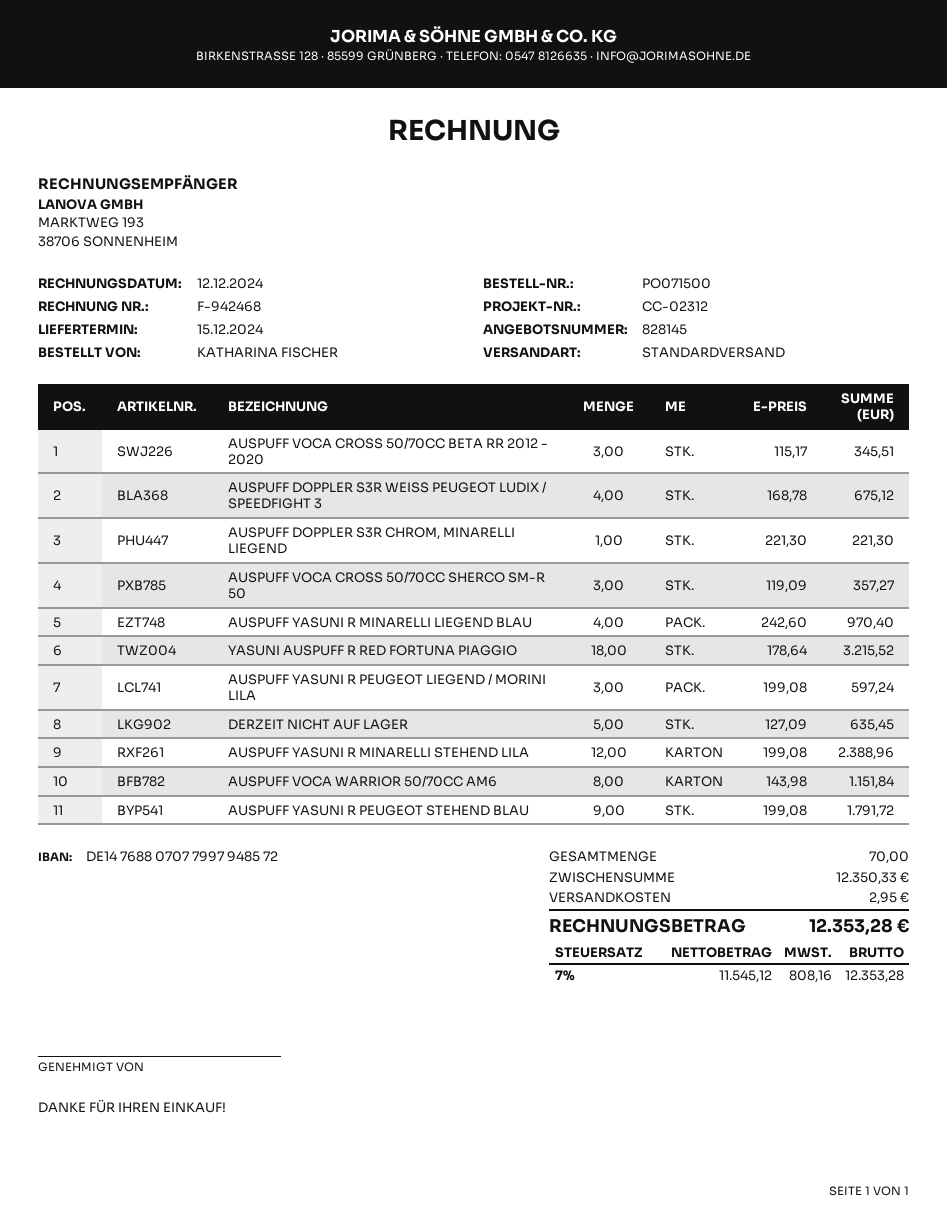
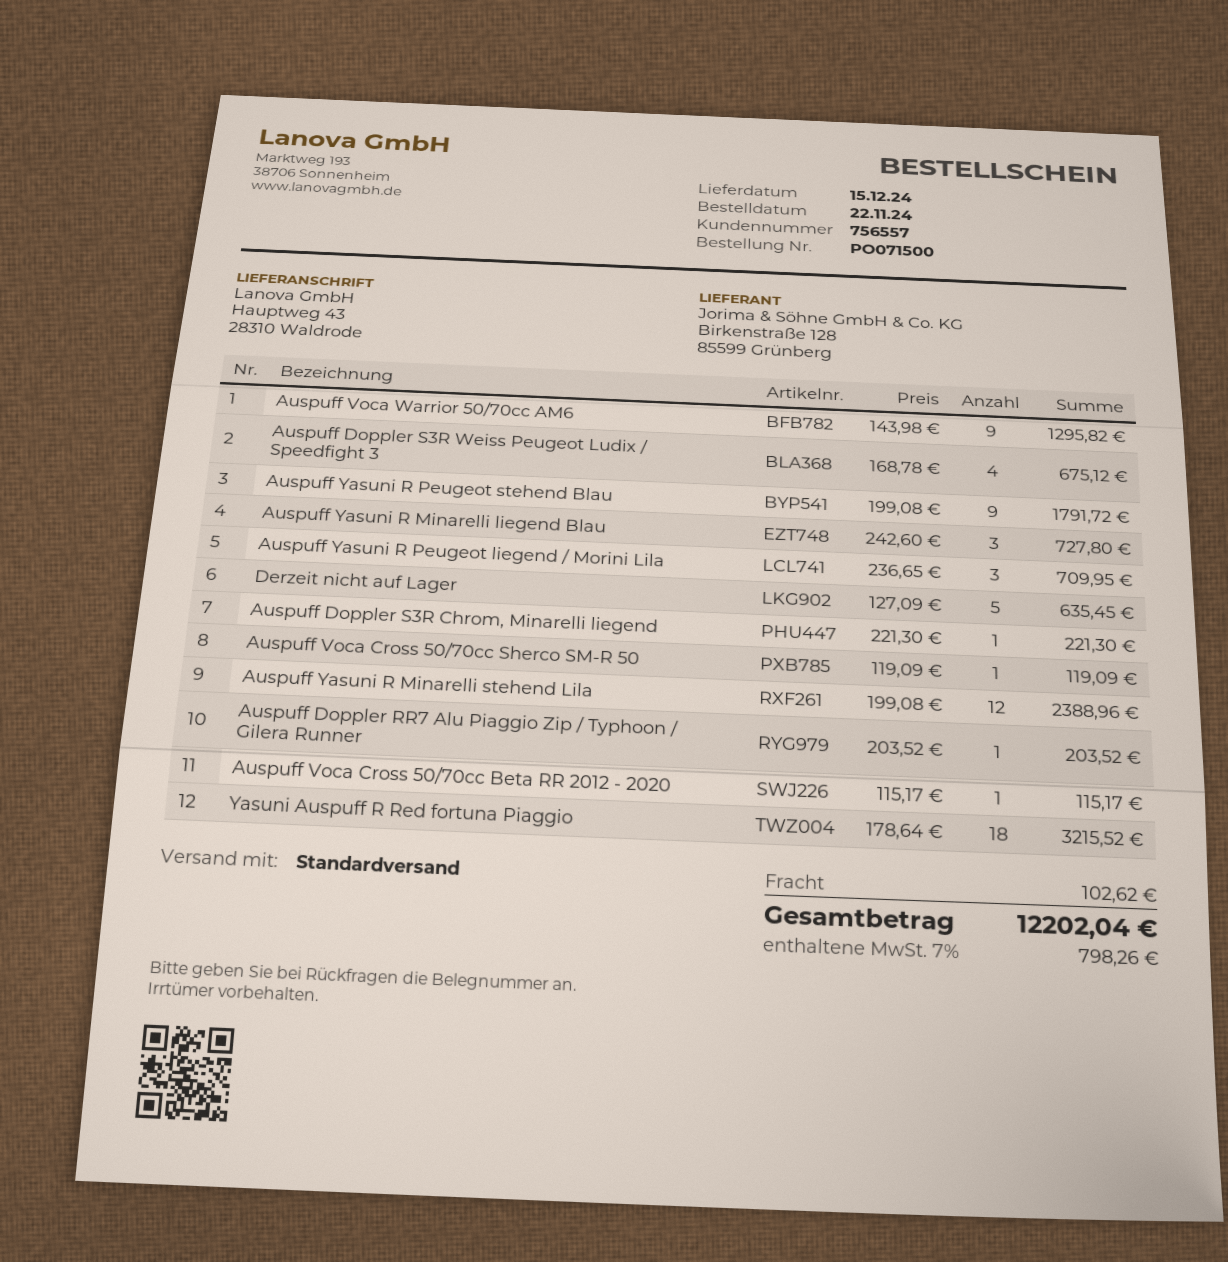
AUSPUFF VOCA CROSS 50/70CC BETA RR 2012 - 2020: 3 x 115.17 = 345.51 -> 1 x 115.17 = 115.17
AUSPUFF VOCA CROSS 50/70CC SHERCO SM-R 50: 3 x 119.09 = 357.27 -> 1 x 119.09 = 119.09
AUSPUFF YASUNI R MINARELLI LIEGEND BLAU: 4 x 242.60 = 970.40 -> 3 x 242.60 = 727.80
AUSPUFF YASUNI R PEUGEOT LIEGEND / MORINI LILA: 3 x 199.08 = 597.24 -> 3 x 236.65 = 709.95
AUSPUFF VOCA WARRIOR 50/70CC AM6: 8 x 143.98 = 1151.84 -> 9 x 143.98 = 1295.82
Auspuff Doppler RR7 Alu Piaggio Zip / Typhoon / Gilera Runner: none -> 1 x 203.52 = 203.52
shipping: 2.95 -> 102.62
tax: 7% = 808.16 -> 7% = 798.26
total: 12353.28 -> 12202.04

